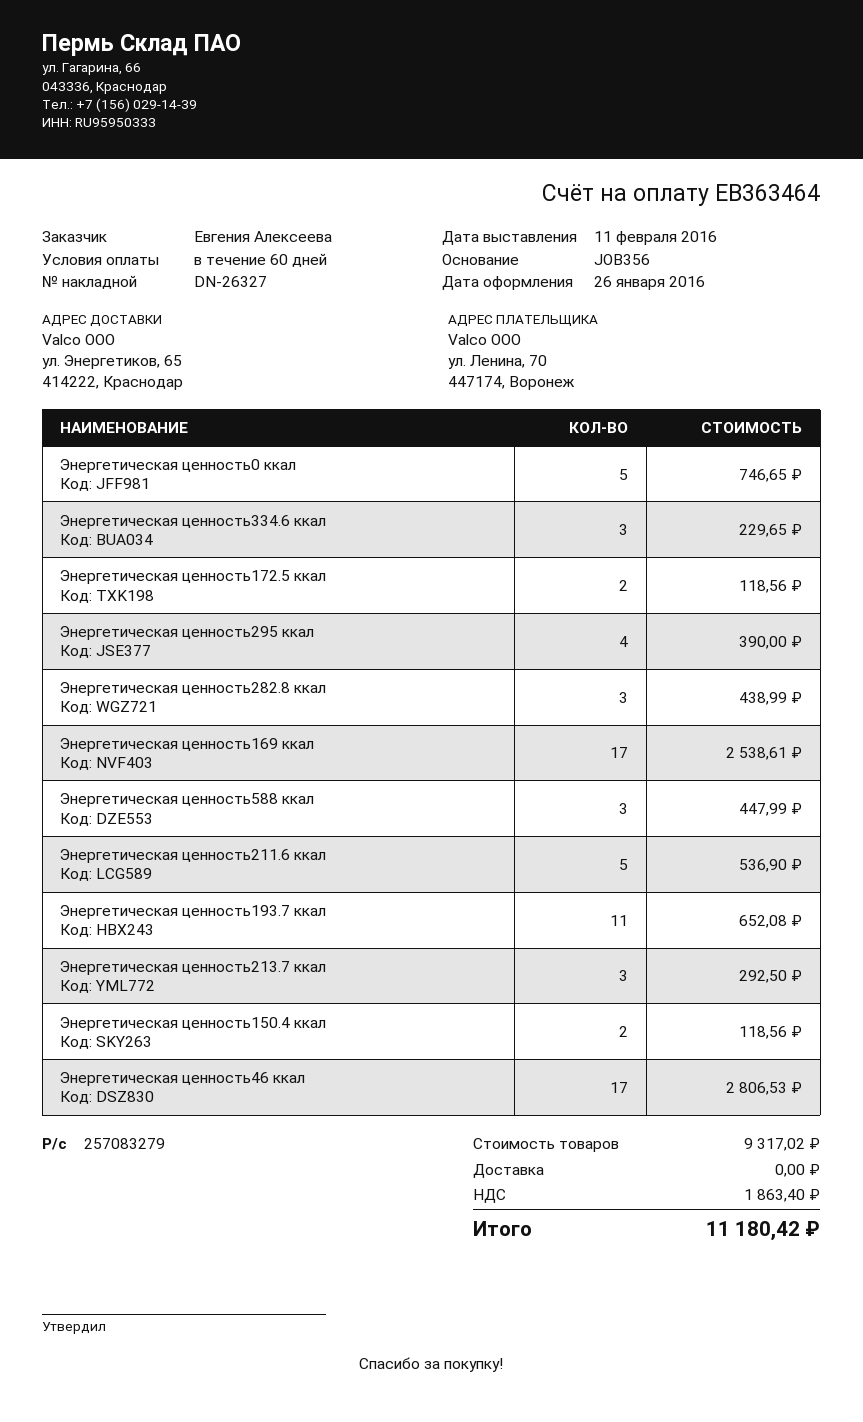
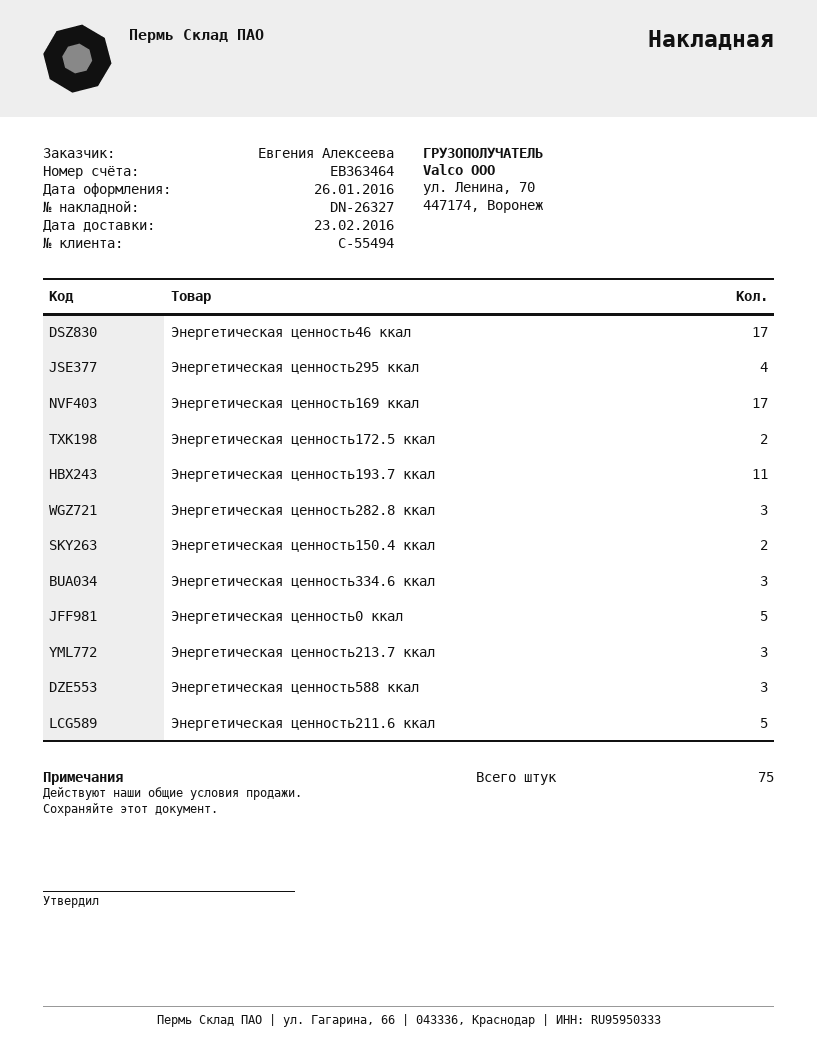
ship to: ул. Энергетиков, 65, 414222, Краснодар -> ул. Ленина, 70, 447174, Воронеж

